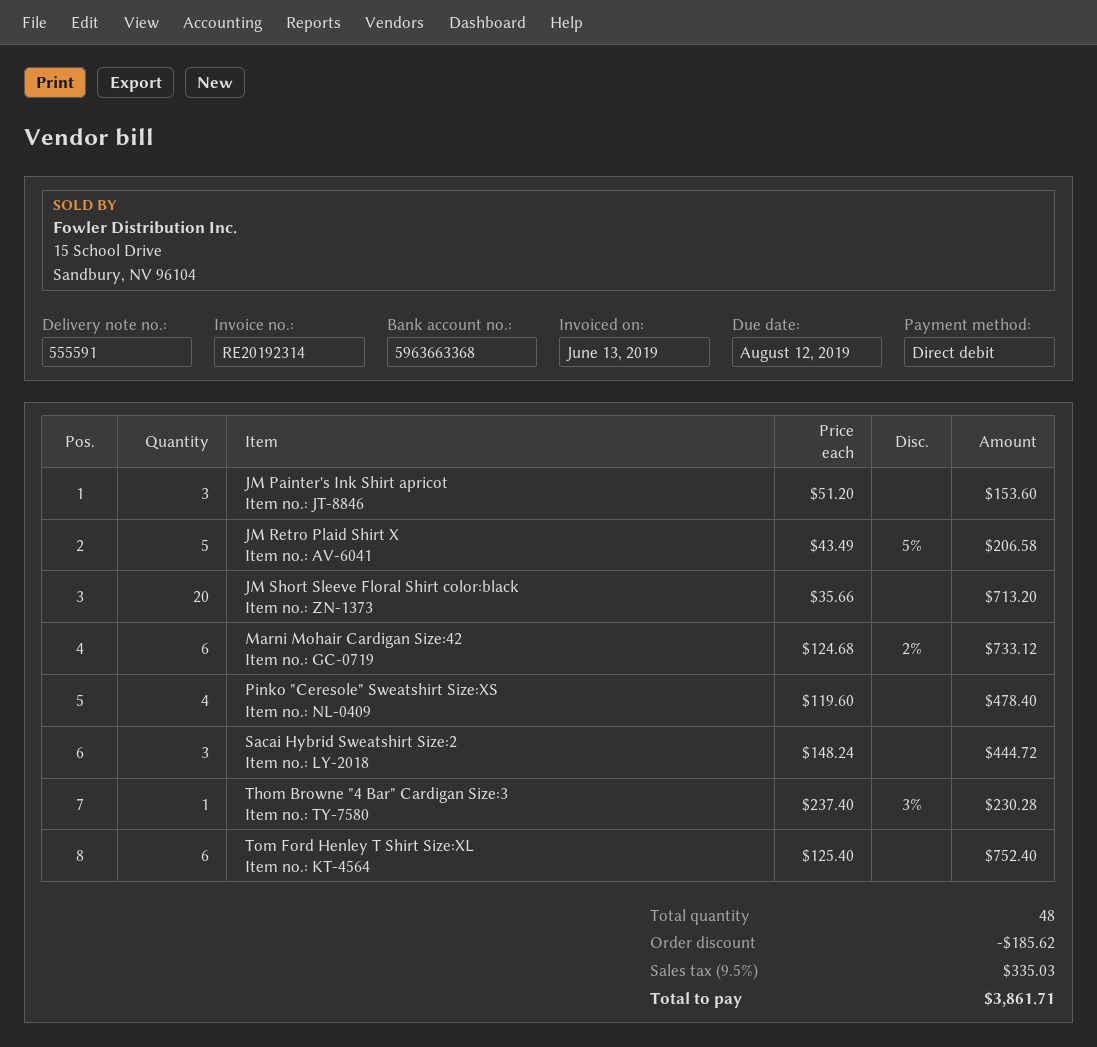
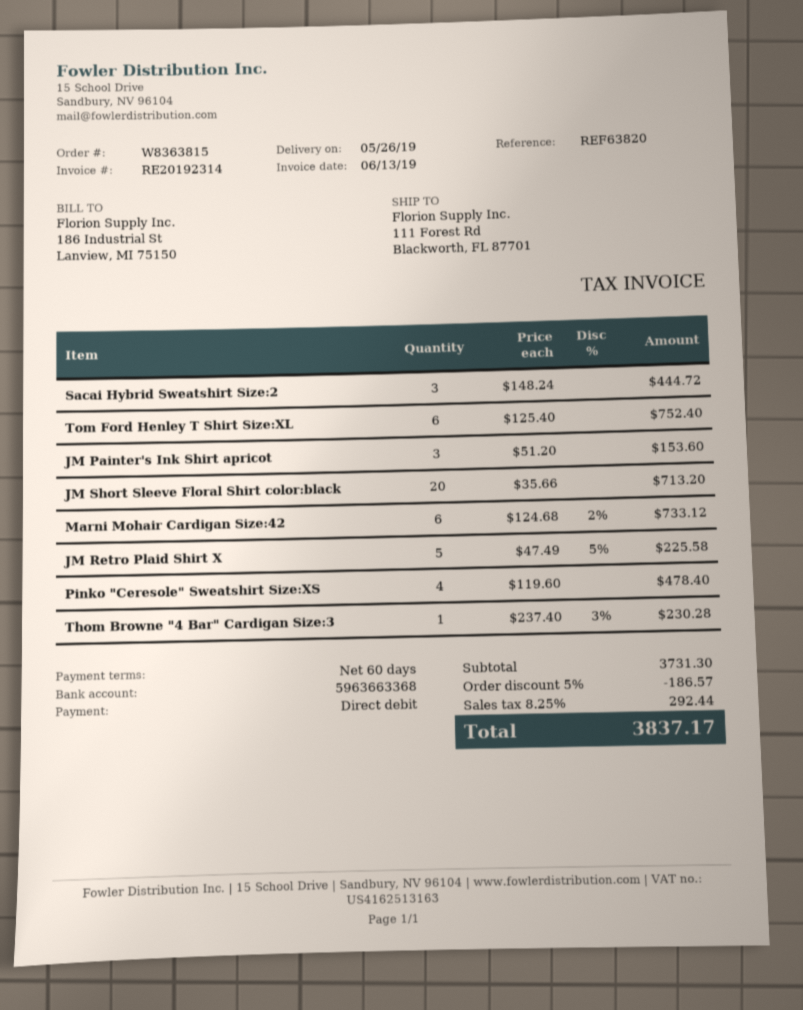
JM Retro Plaid Shirt X: 5 x 43.49 - 5% = 206.58 -> 5 x 47.49 - 5% = 225.58
discount: 185.62 -> 186.57
tax: 9.5% = 335.03 -> 8.25% = 292.44
total: 3861.71 -> 3837.17

